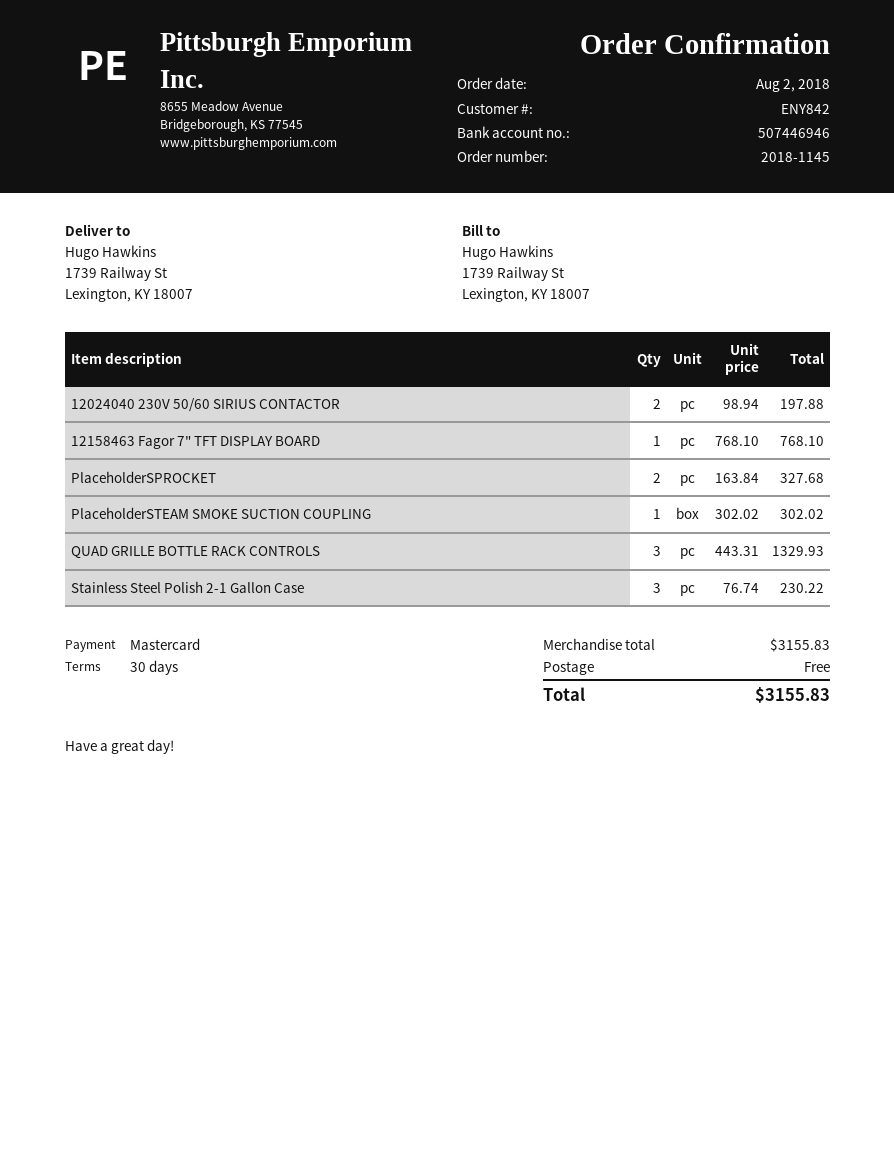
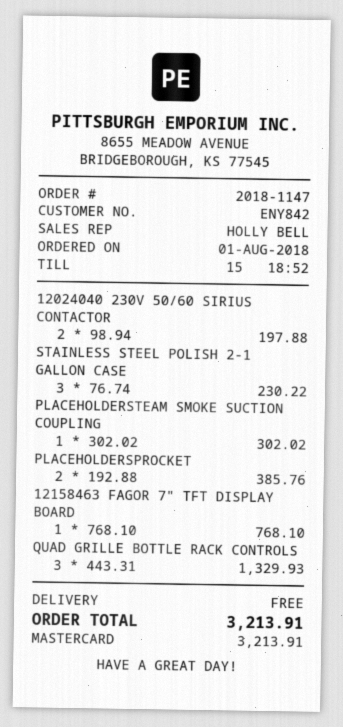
order number: 2018-1145 -> 2018-1147
order date: 2018-08-02 -> 2018-08-01
PlaceholderSPROCKET: 2 x 163.84 = 327.68 -> 2 x 192.88 = 385.76
total: 3155.83 -> 3213.91

